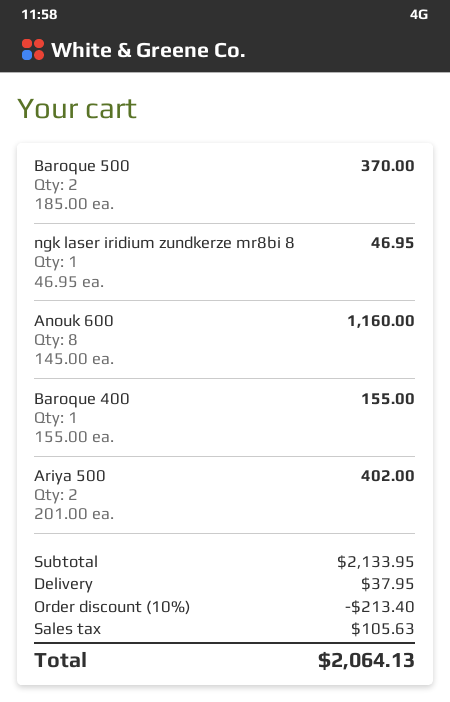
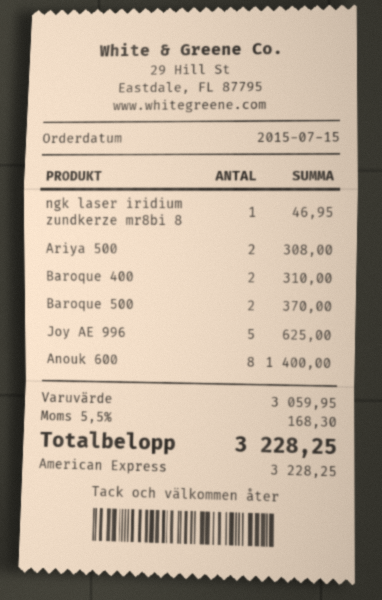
Anouk 600: 8 for 1160.00 -> 8 for 1400.00
Baroque 400: 1 for 155.00 -> 2 for 310.00
Ariya 500: 2 for 402.00 -> 2 for 308.00
Joy AE 996: none -> 5 for 625.00
subtotal: 2133.95 -> 3059.95
discount: 10% = 213.40 -> none
shipping: 37.95 -> none
tax: 105.63 -> 168.30
total: 2064.13 -> 3228.25

